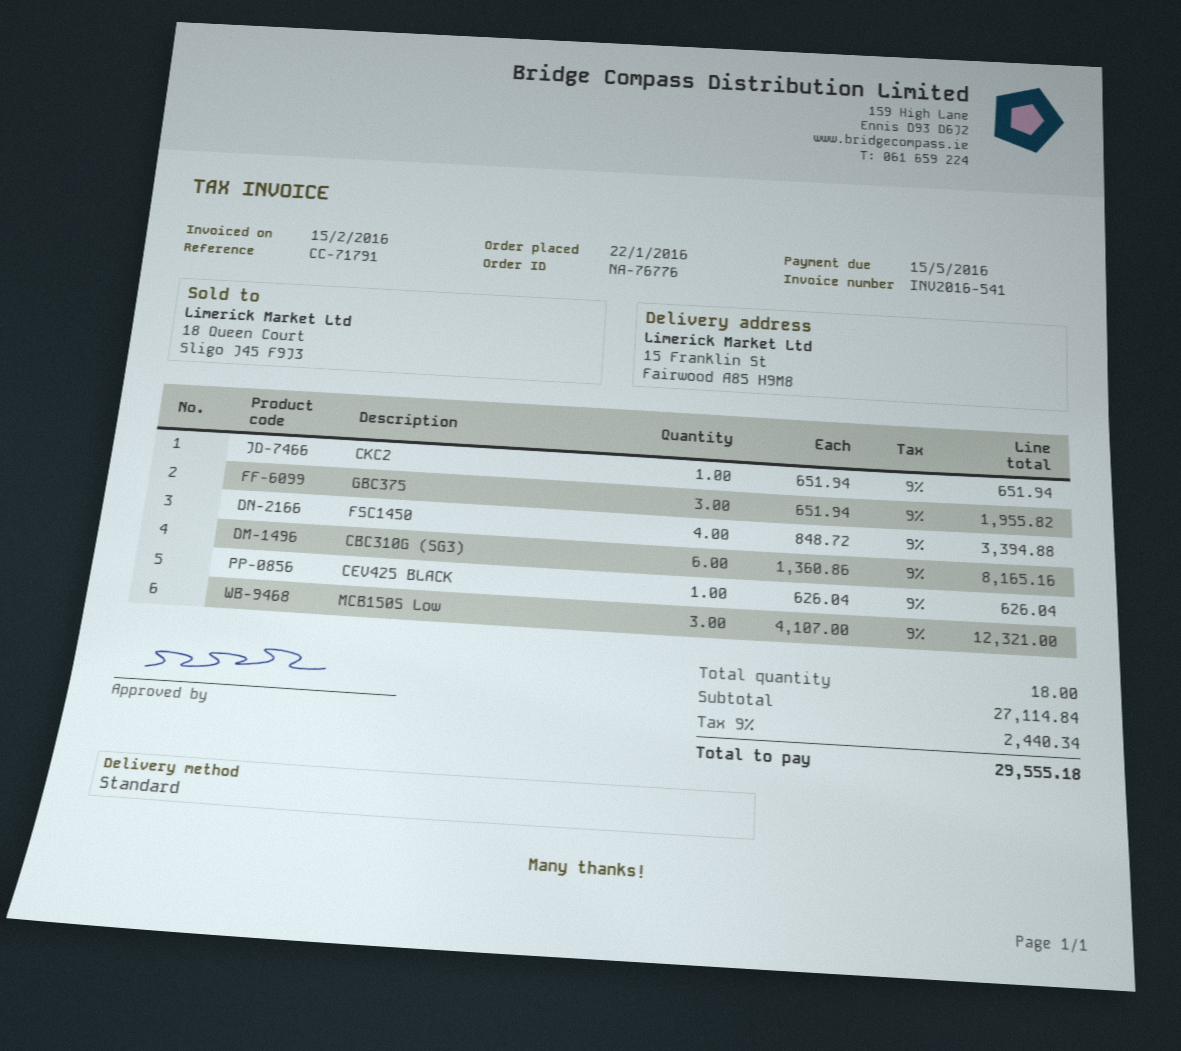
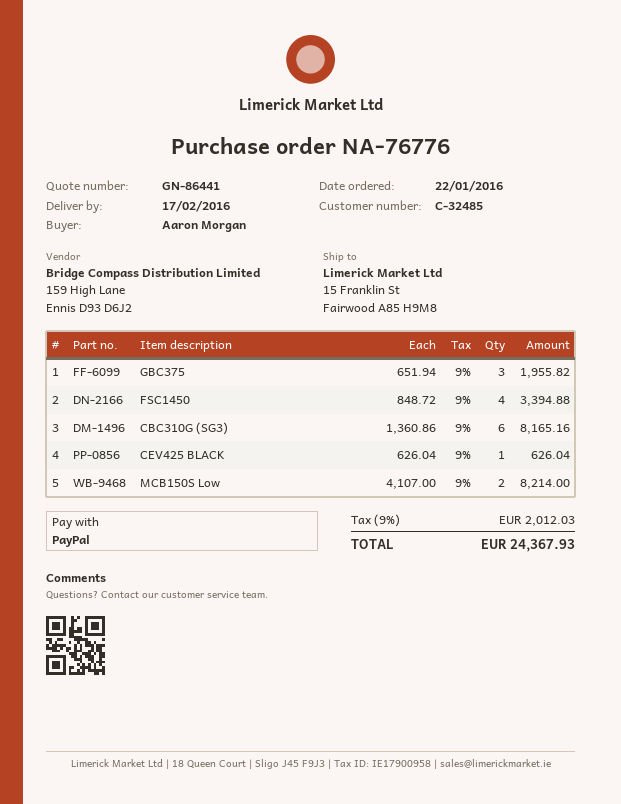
CKC2: 1 x 651.94 = 651.94 -> none
MCB150S Low: 3 x 4107.00 = 12321.00 -> 2 x 4107.00 = 8214.00
tax: 9% = 2440.34 -> 9% = 2012.03
total: 29555.18 -> 24367.93

